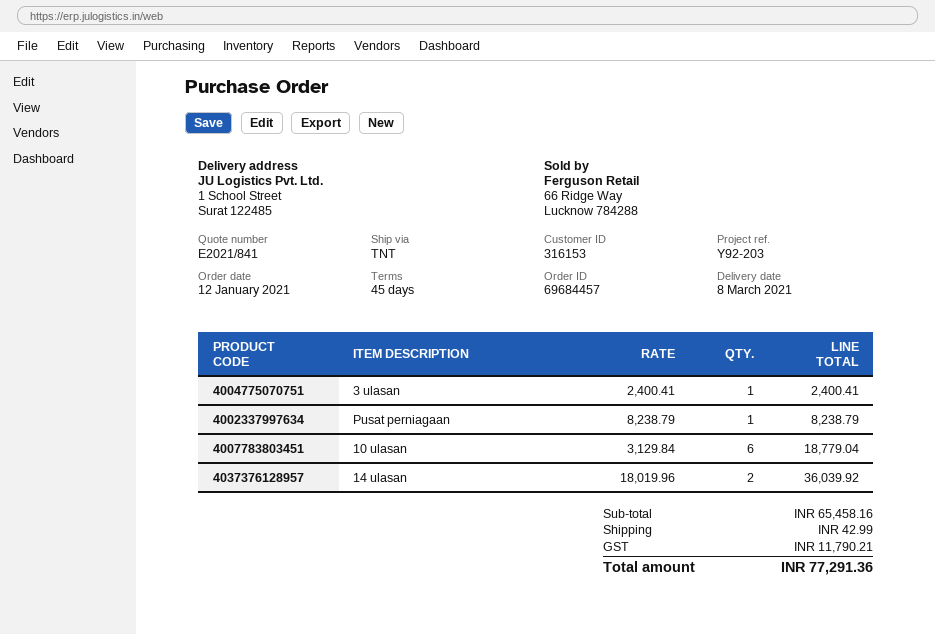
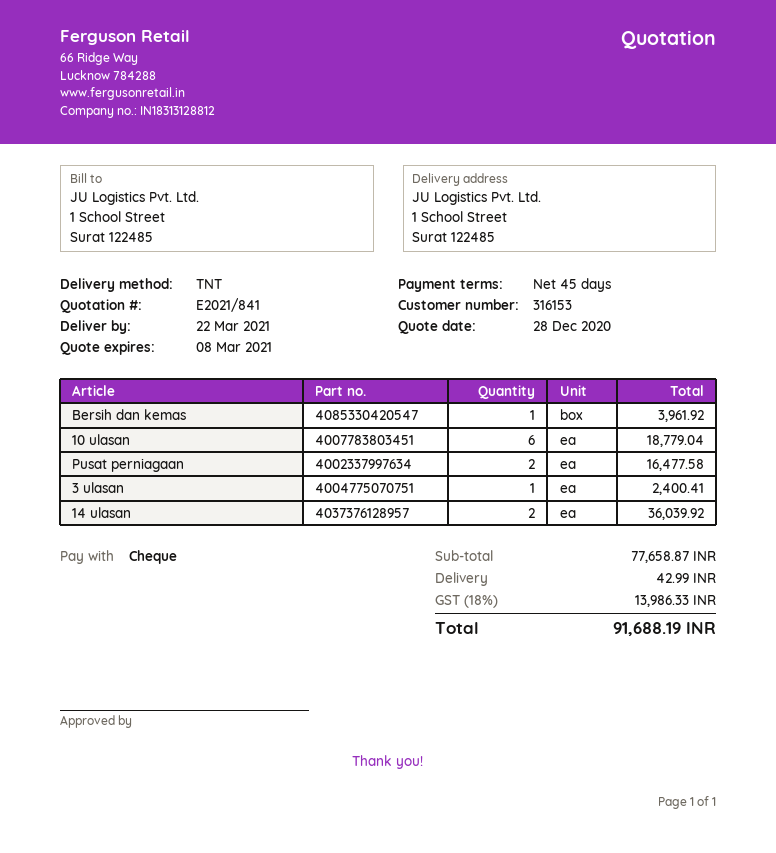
delivery date: 2021-03-08 -> 2021-03-22
Pusat perniagaan: 1 for 8238.79 -> 2 for 16477.58
Bersih dan kemas: none -> 1 for 3961.92
subtotal: 65458.16 -> 77658.87
tax: 11790.21 -> 13986.33
total: 77291.36 -> 91688.19

